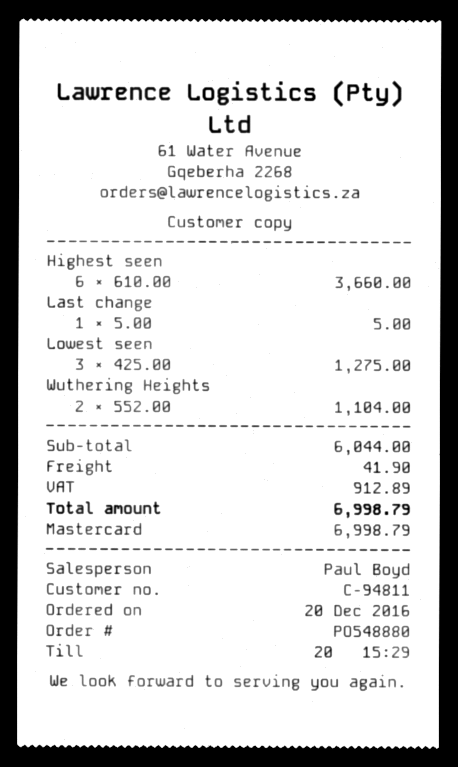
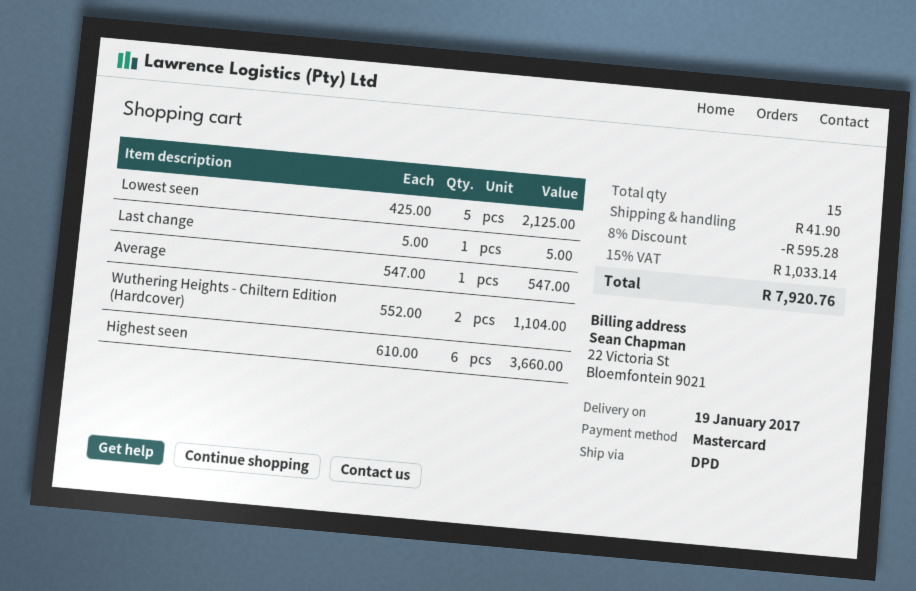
Lowest seen: 3 x 425.00 = 1275.00 -> 5 x 425.00 = 2125.00
Average: none -> 1 x 547.00 = 547.00
discount: none -> 8% = 595.28
tax: 912.89 -> 1033.14
total: 6998.79 -> 7920.76

